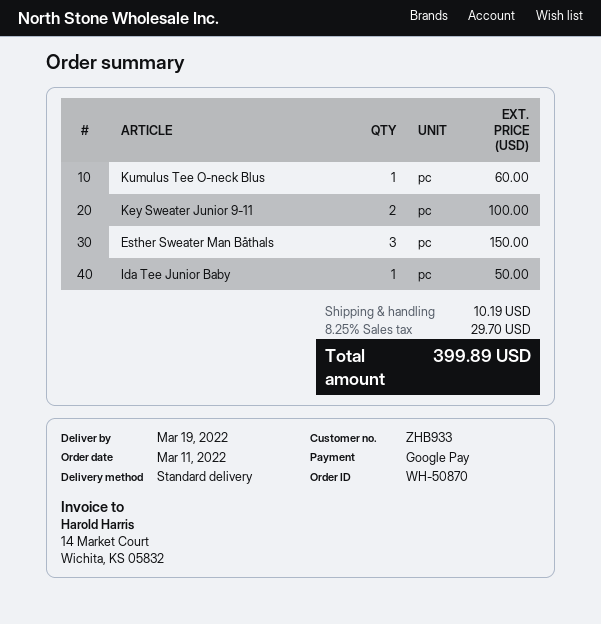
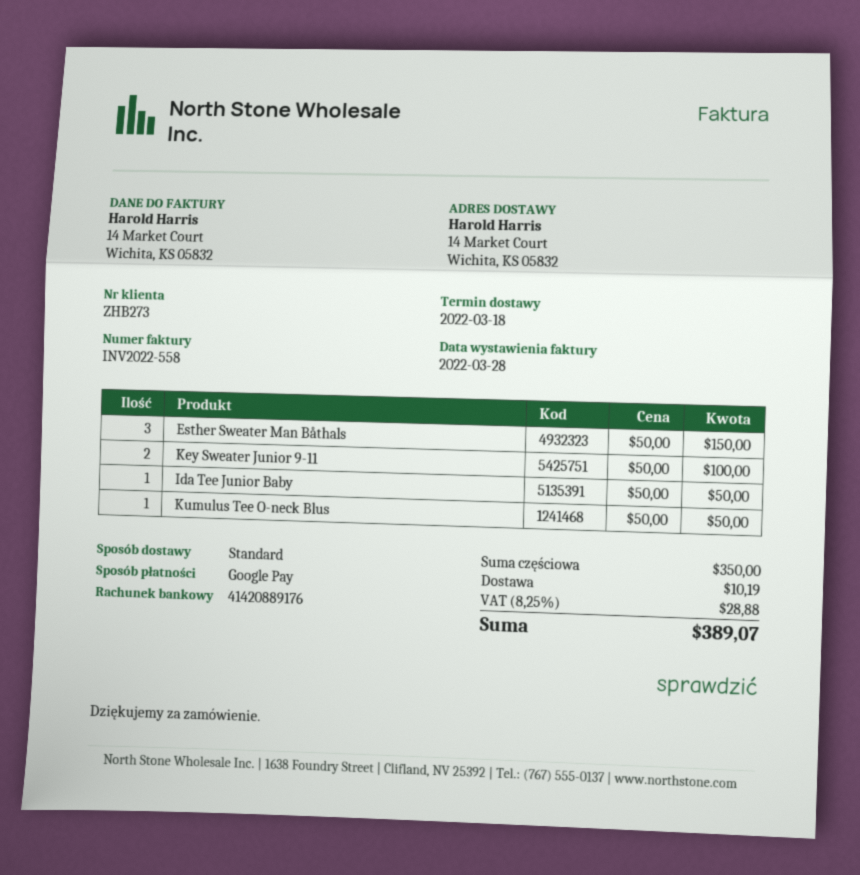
delivery date: 2022-03-19 -> 2022-03-18
customer number: ZHB933 -> ZHB273
Kumulus Tee O-neck Blus: 1 for 60.00 -> 1 for 50.00
tax: 8.25% = 29.70 -> 8.25% = 28.88
total: 399.89 -> 389.07

